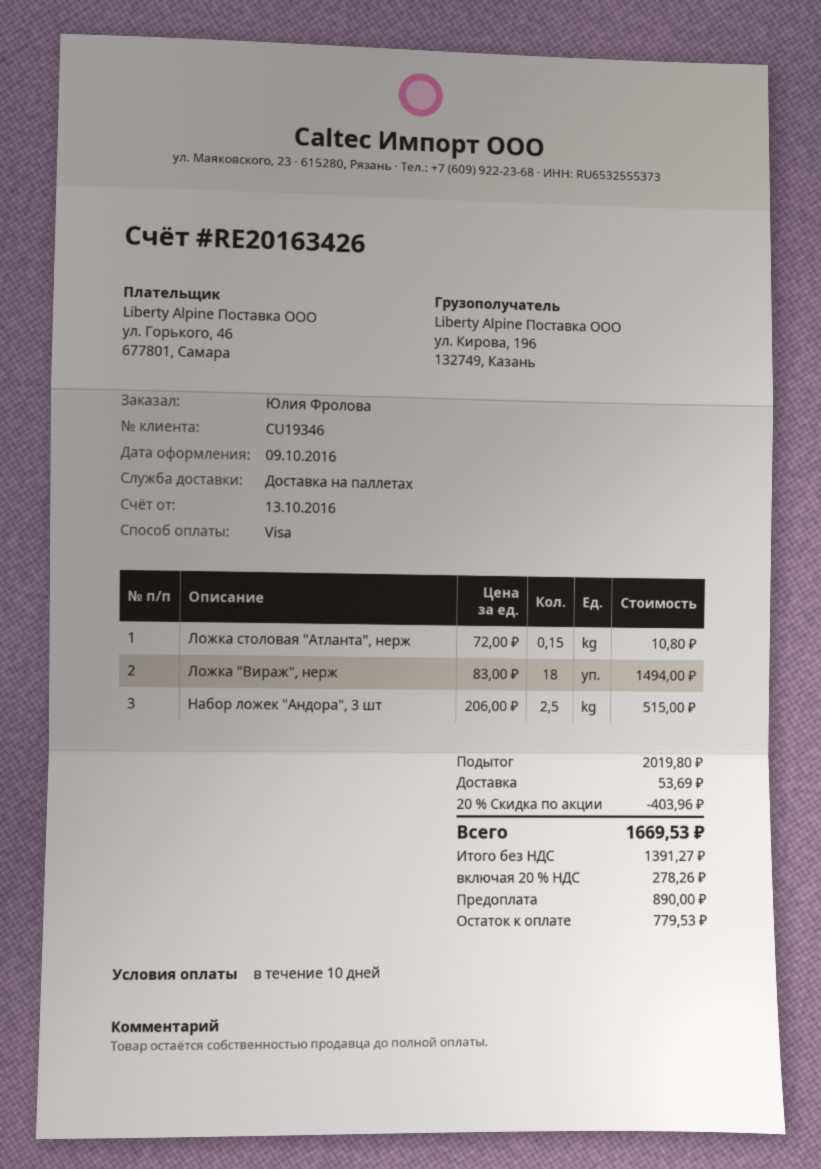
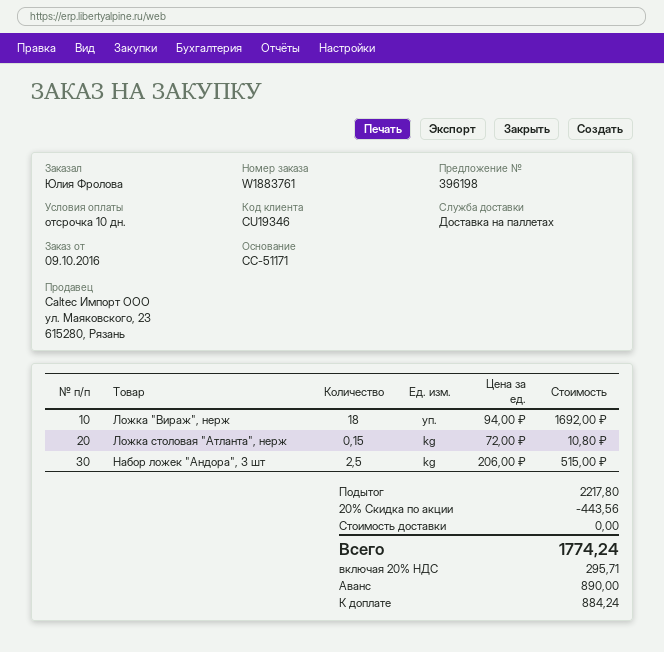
Ложка "Вираж", нерж: 18 x 83.00 = 1494.00 -> 18 x 94.00 = 1692.00
subtotal: 2019.80 -> 2217.80
discount: 20% = 403.96 -> 20% = 443.56
shipping: 53.69 -> 0.00
tax: 20% = 278.26 -> 20% = 295.71
total: 1669.53 -> 1774.24
balance: 779.53 -> 884.24

